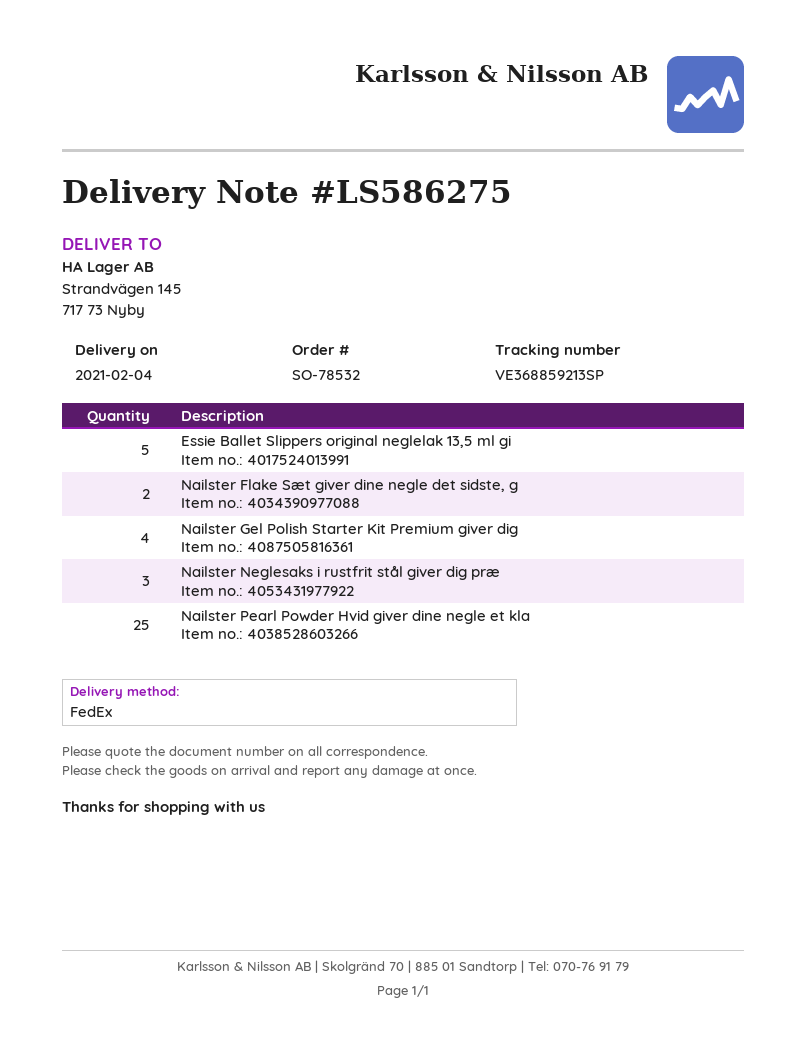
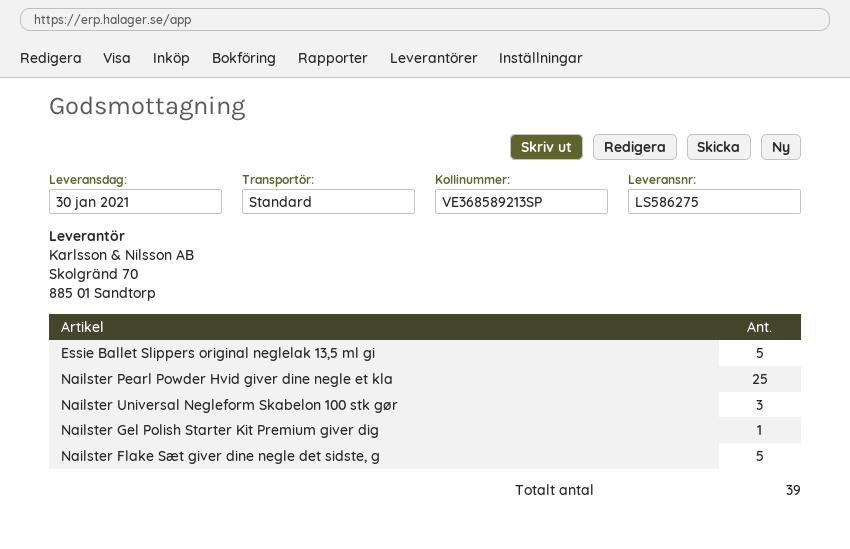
delivery date: 2021-02-04 -> 2021-01-30
shipping method: FedEx -> standard
tracking number: VE368859213SP -> VE368589213SP
Nailster Flake Sæt giver dine negle det sidste, g: 2 -> 5
Nailster Gel Polish Starter Kit Premium giver dig: 4 -> 1
Nailster Neglesaks i rustfrit stål giver dig præ: 3 -> none
Nailster Universal Negleform Skabelon 100 stk gør: none -> 3

